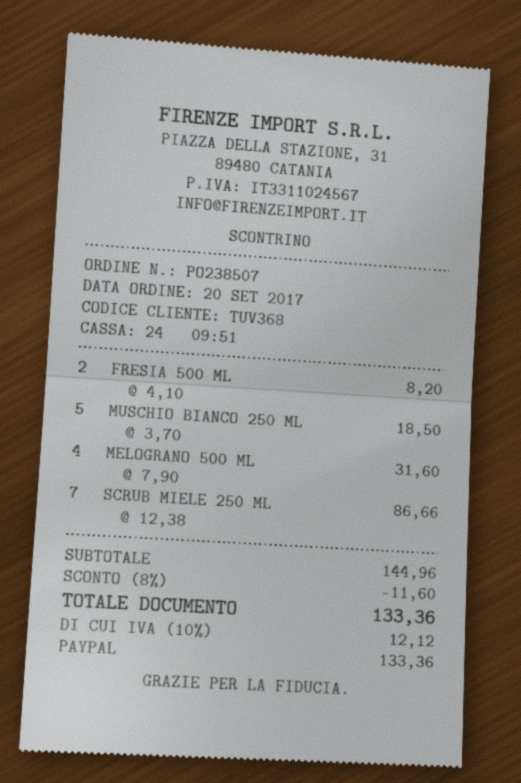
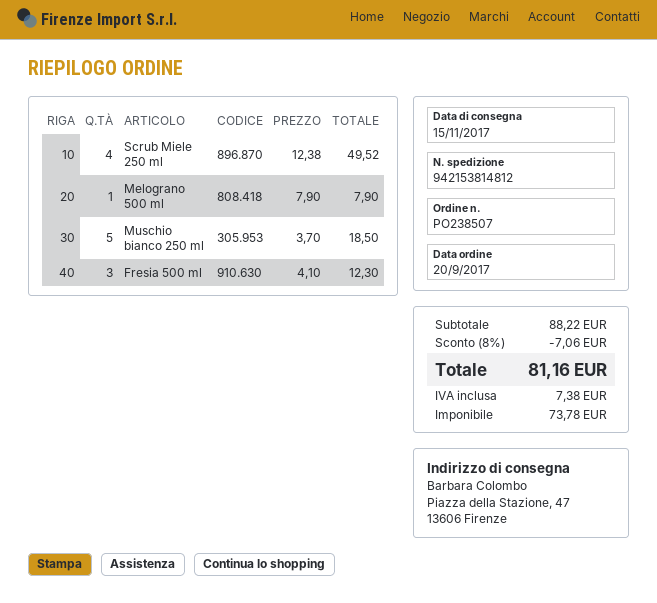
FRESIA 500 ML: 2 x 4.10 = 8.20 -> 3 x 4.10 = 12.30
MELOGRANO 500 ML: 4 x 7.90 = 31.60 -> 1 x 7.90 = 7.90
SCRUB MIELE 250 ML: 7 x 12.38 = 86.66 -> 4 x 12.38 = 49.52
subtotal: 144.96 -> 88.22
discount: 8% = 11.60 -> 8% = 7.06
tax: 12.12 -> 7.38
total: 133.36 -> 81.16

